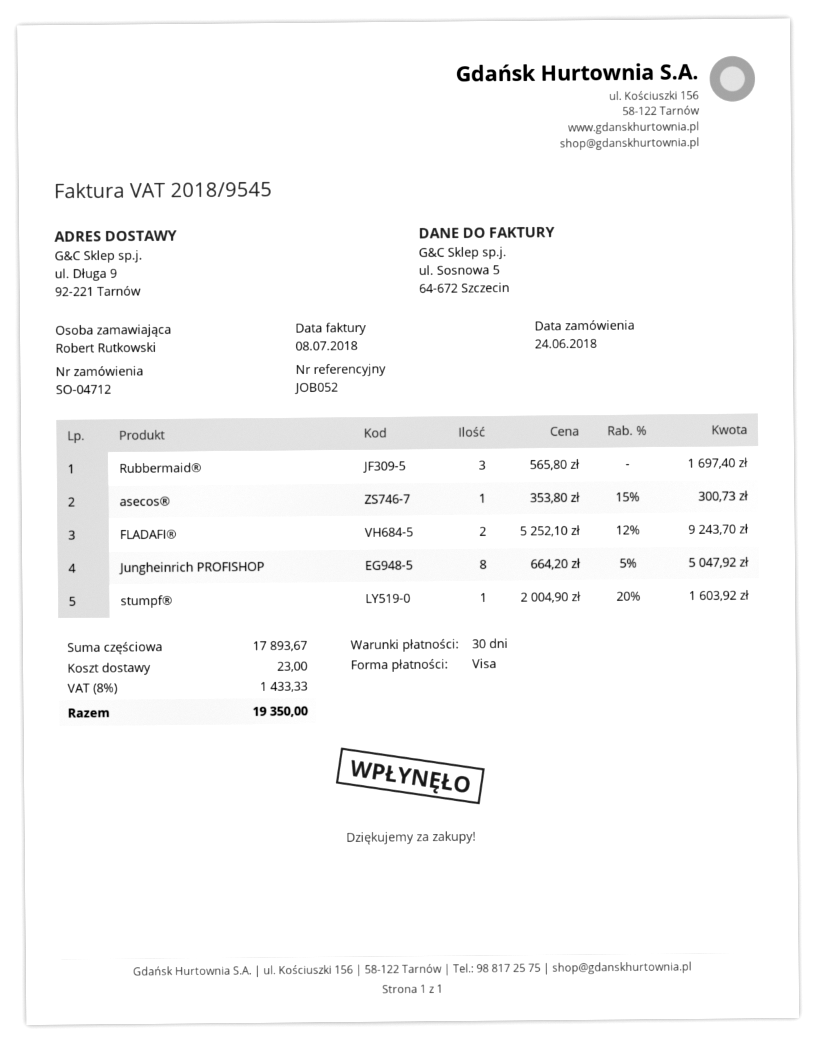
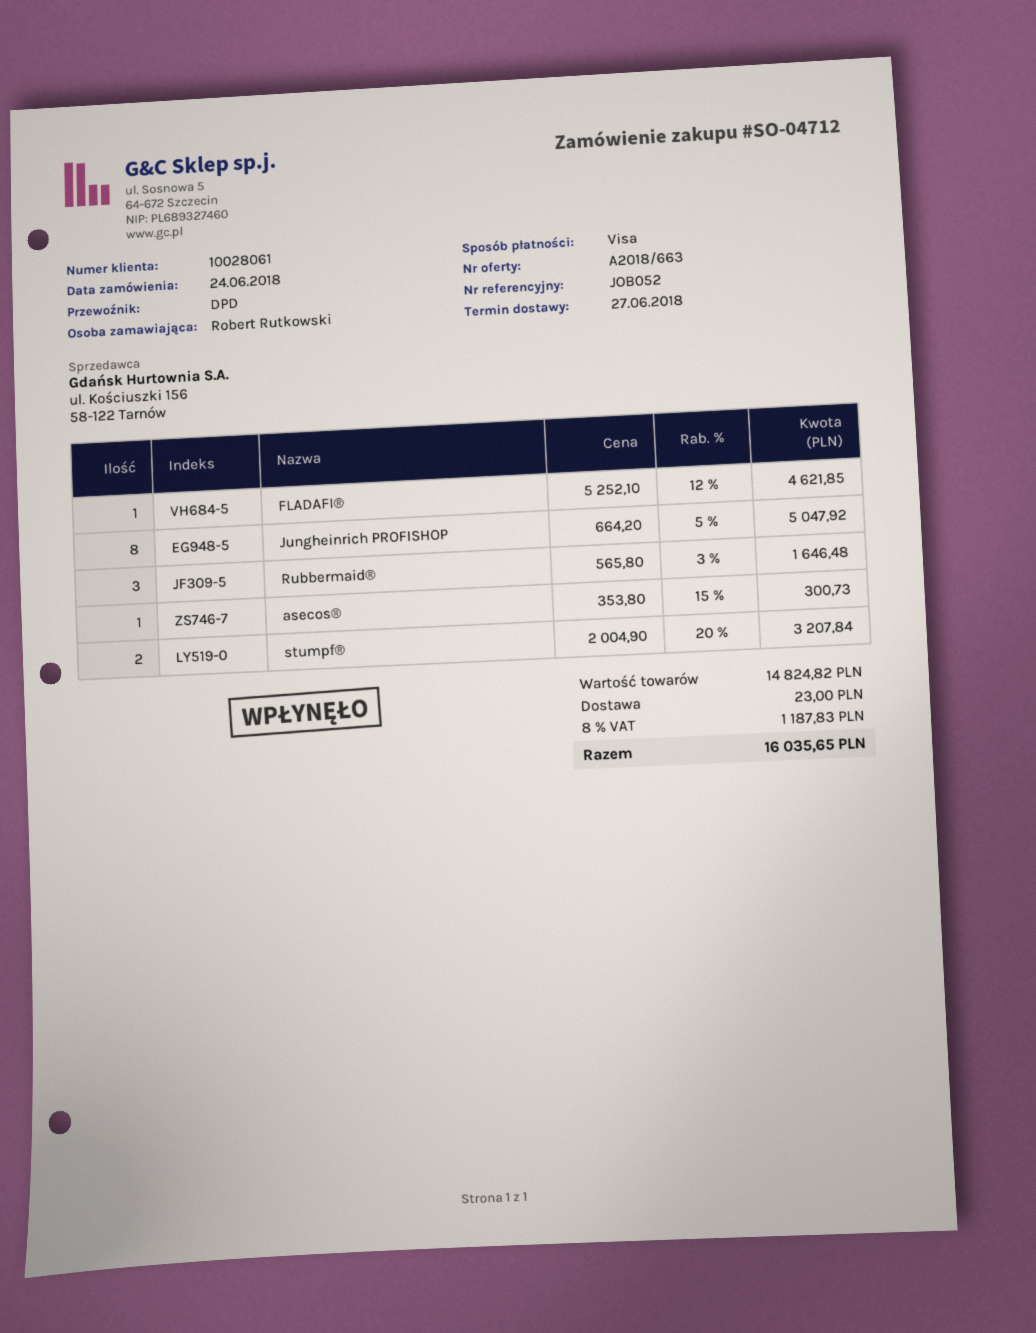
Rubbermaid®: 3 x 565.80 = 1697.40 -> 3 x 565.80 - 3% = 1646.48
FLADAFI®: 2 x 5252.10 - 12% = 9243.70 -> 1 x 5252.10 - 12% = 4621.85
stumpf®: 1 x 2004.90 - 20% = 1603.92 -> 2 x 2004.90 - 20% = 3207.84
subtotal: 17893.67 -> 14824.82
tax: 8% = 1433.33 -> 8% = 1187.83
total: 19350.00 -> 16035.65

